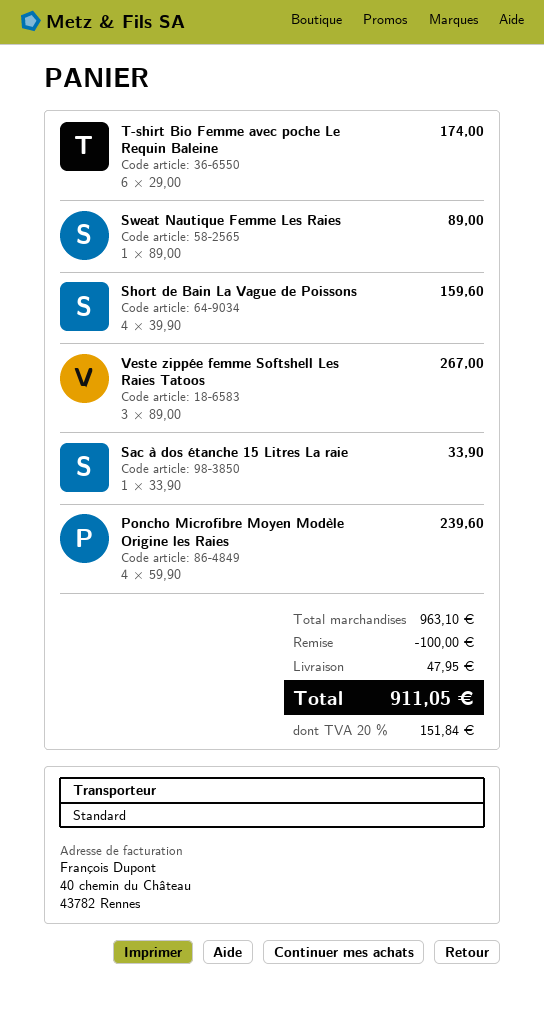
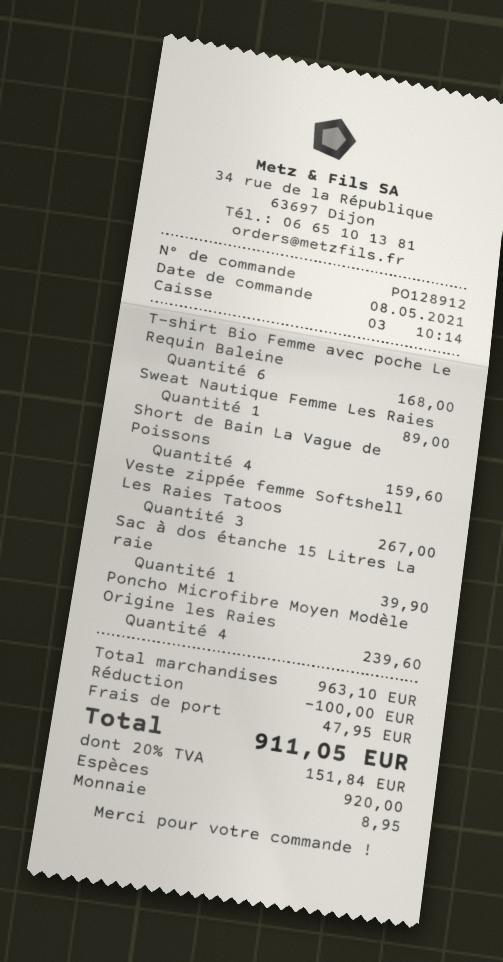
T-shirt Bio Femme avec poche Le Requin Baleine: 6 for 174.00 -> 6 for 168.00
Sac à dos étanche 15 Litres La raie: 1 for 33.90 -> 1 for 39.90

